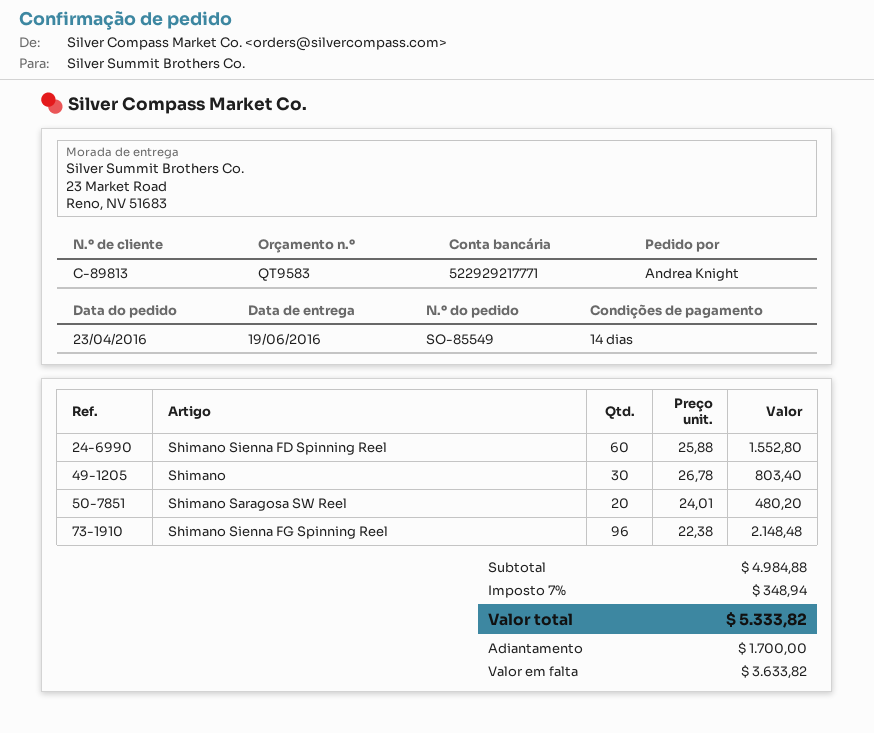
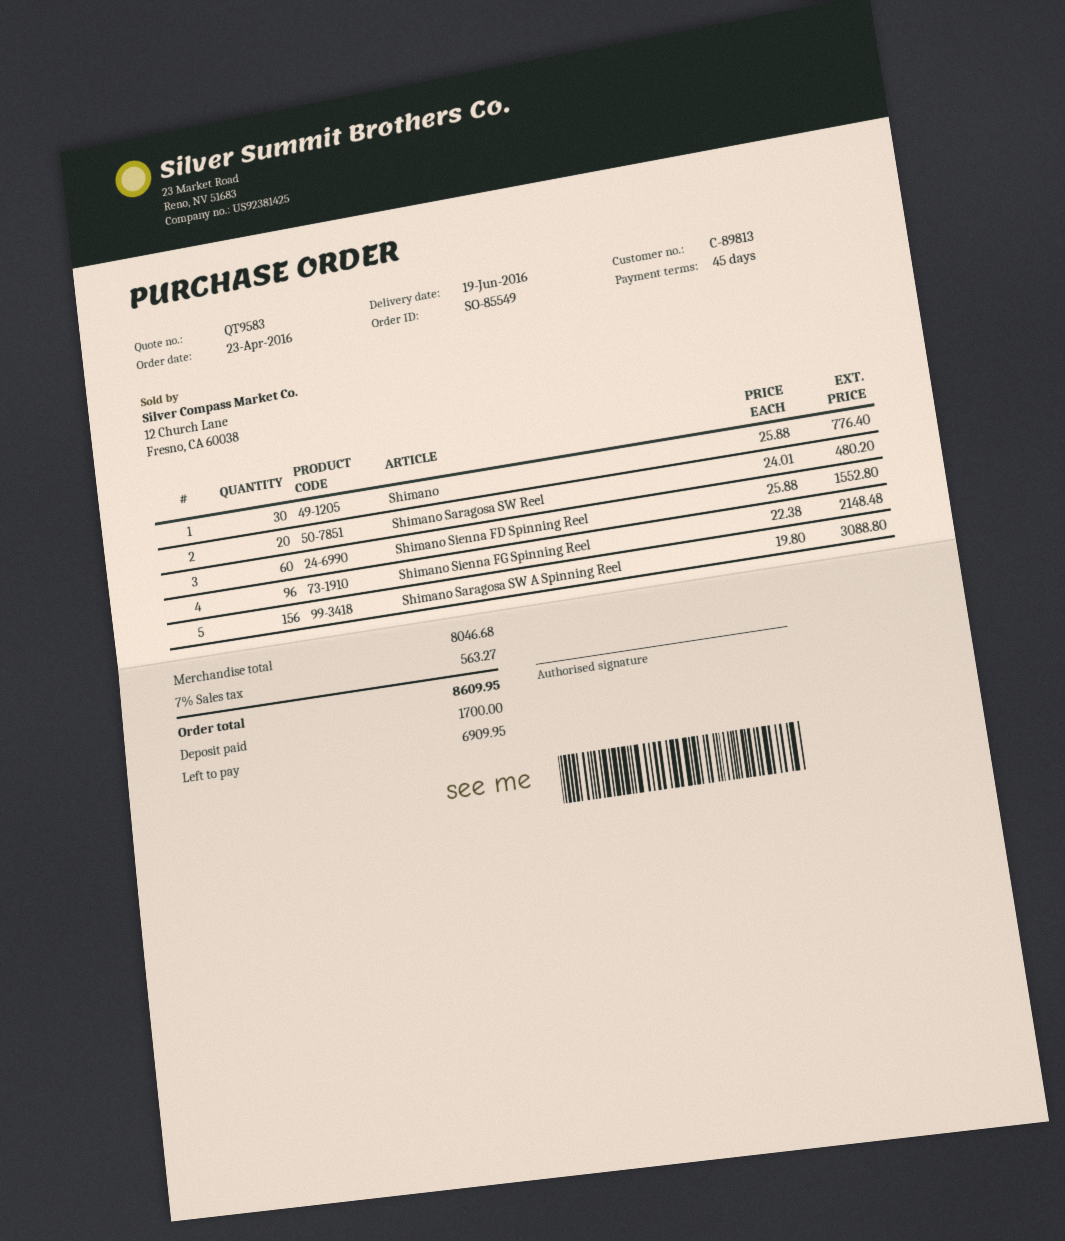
payment terms: 14 days -> 45 days
Shimano: 30 x 26.78 = 803.40 -> 30 x 25.88 = 776.40
Shimano Saragosa SW A Spinning Reel: none -> 156 x 19.80 = 3088.80
subtotal: 4984.88 -> 8046.68
tax: 7% = 348.94 -> 7% = 563.27
total: 5333.82 -> 8609.95
balance: 3633.82 -> 6909.95

